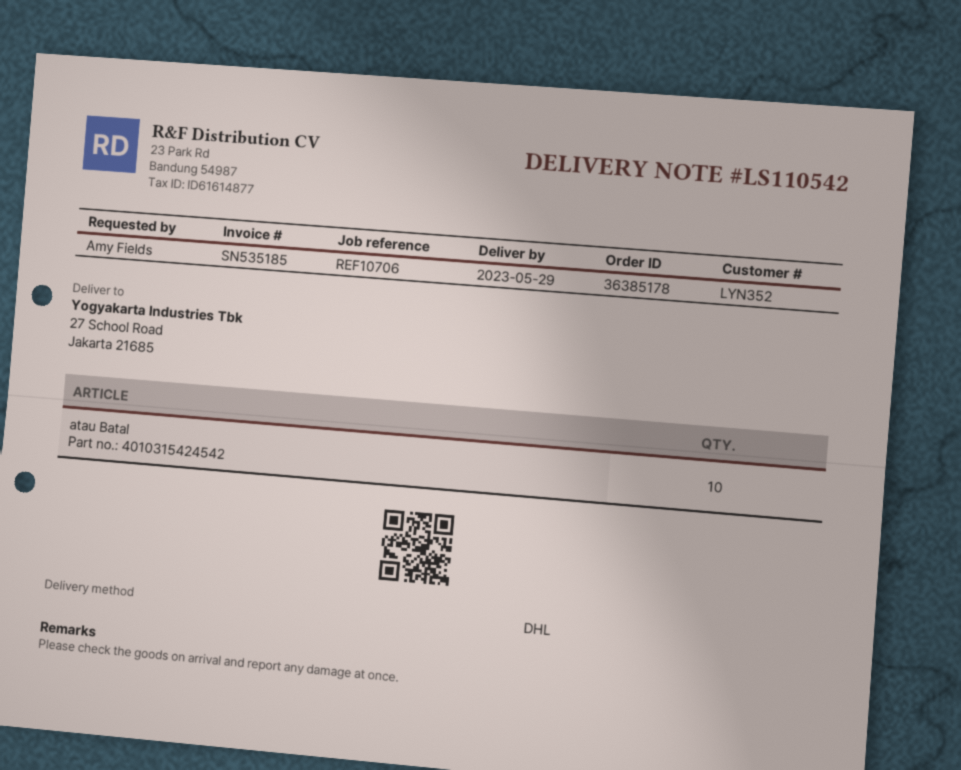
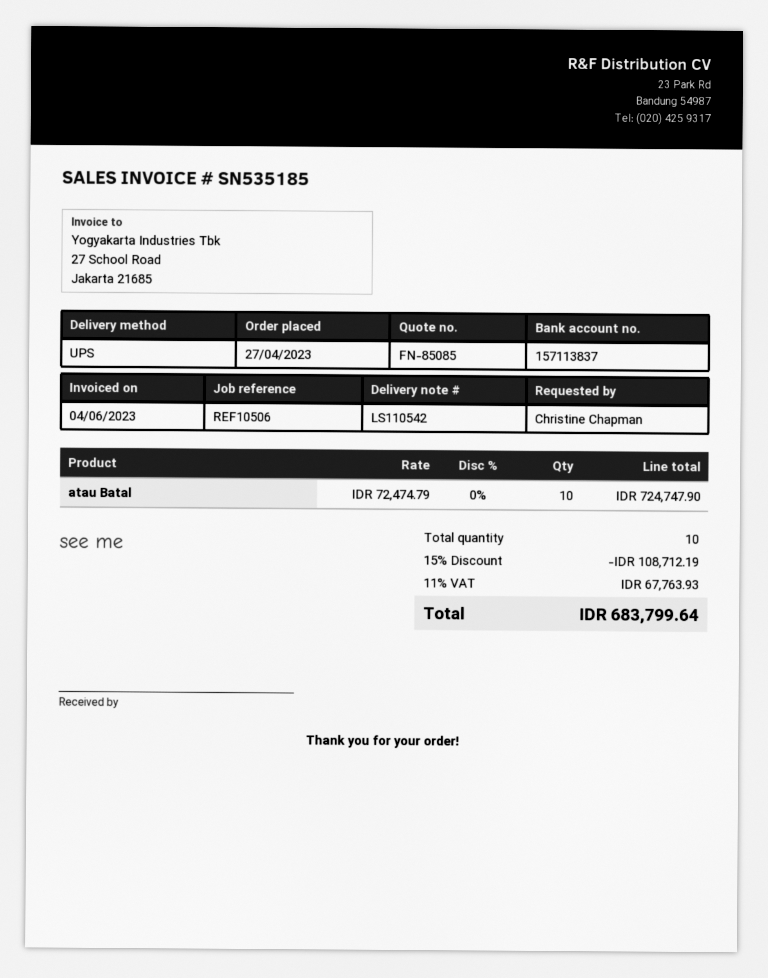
reference: REF10706 -> REF10506
ordered by: Amy Fields -> Christine Chapman
shipping method: DHL -> UPS

